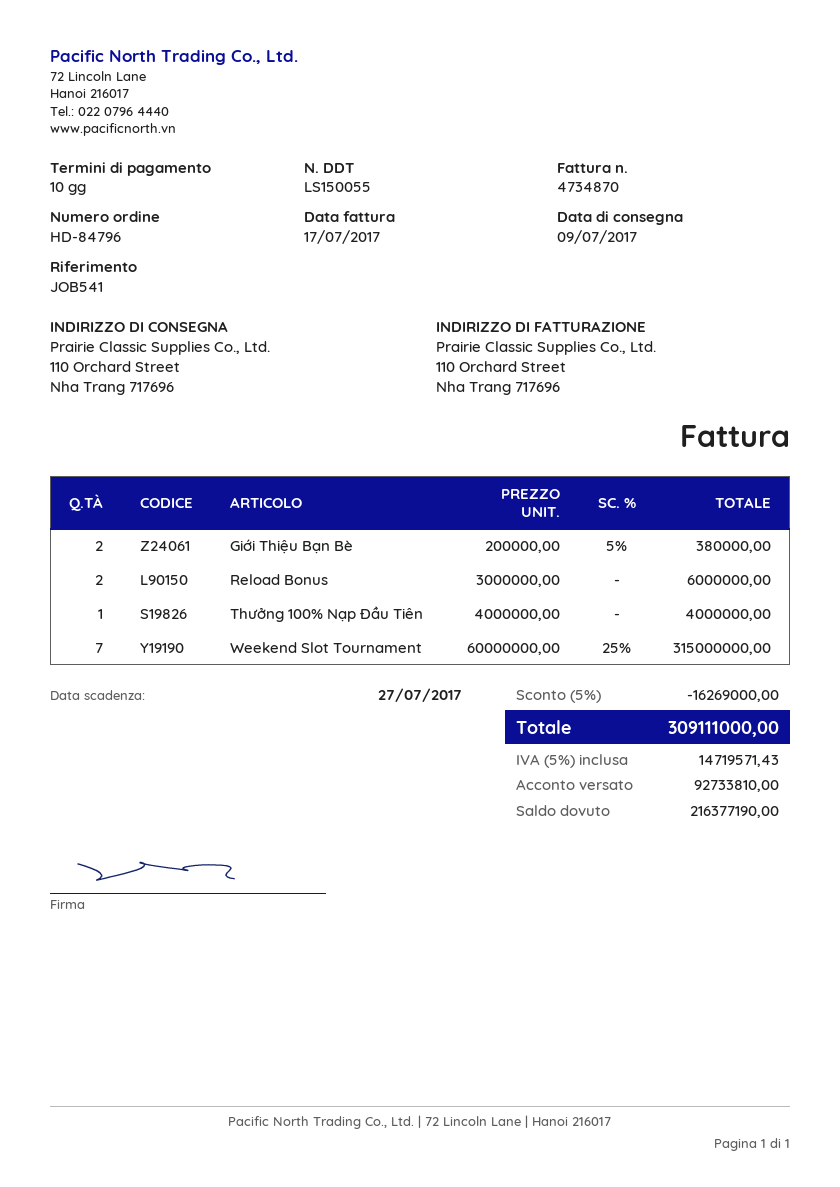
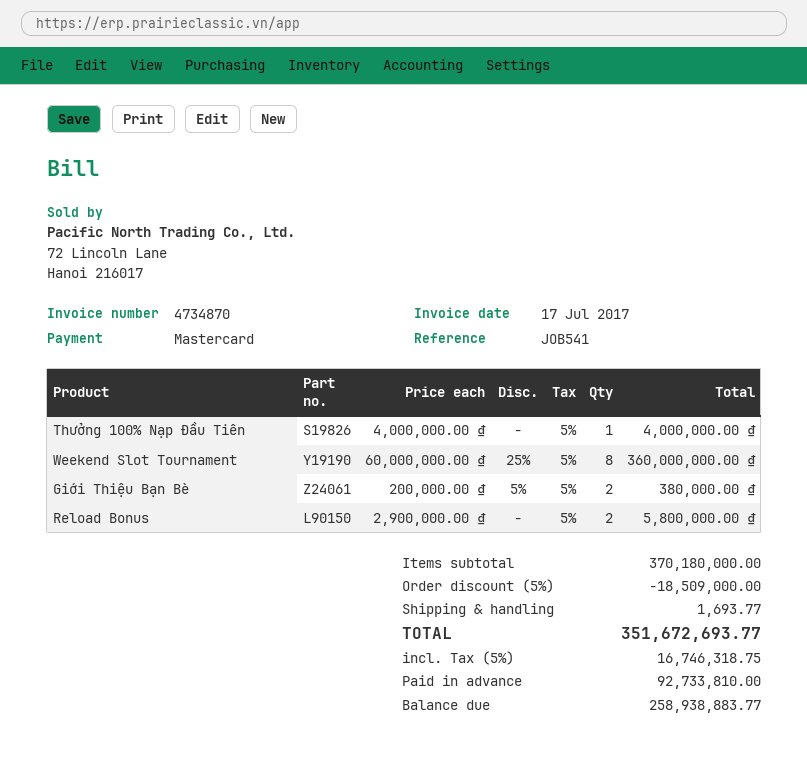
Reload Bonus: 2 x 3000000.00 = 6000000.00 -> 2 x 2900000.00 = 5800000.00
Weekend Slot Tournament: 7 x 60000000.00 - 25% = 315000000.00 -> 8 x 60000000.00 - 25% = 360000000.00
discount: 5% = 16269000.00 -> 5% = 18509000.00
shipping: none -> 1693.77
tax: 5% = 14719571.43 -> 5% = 16746318.75
total: 309111000.00 -> 351672693.77
balance: 216377190.00 -> 258938883.77

